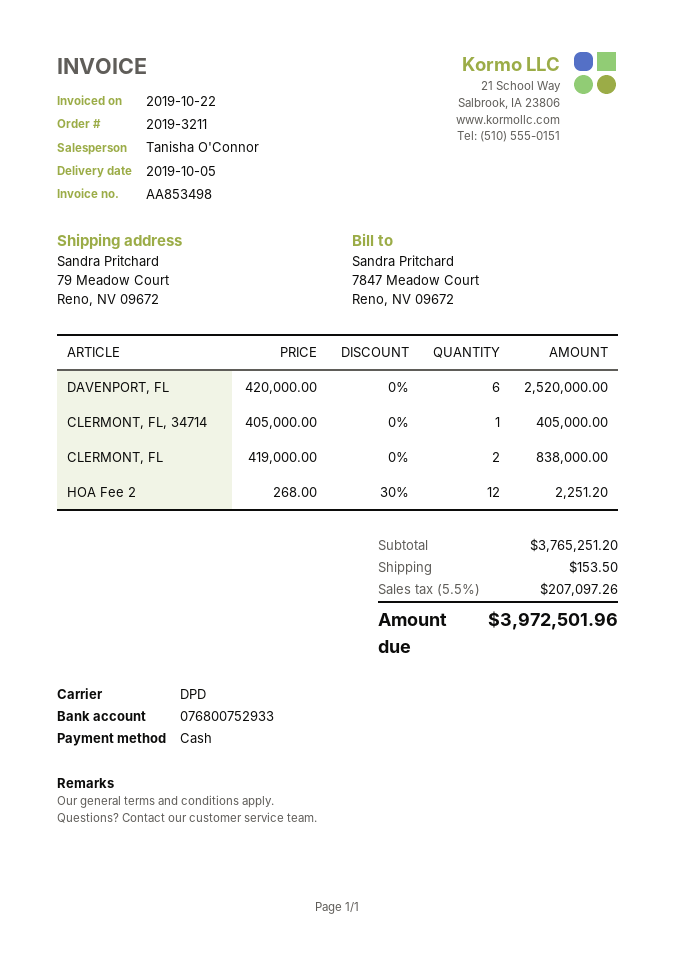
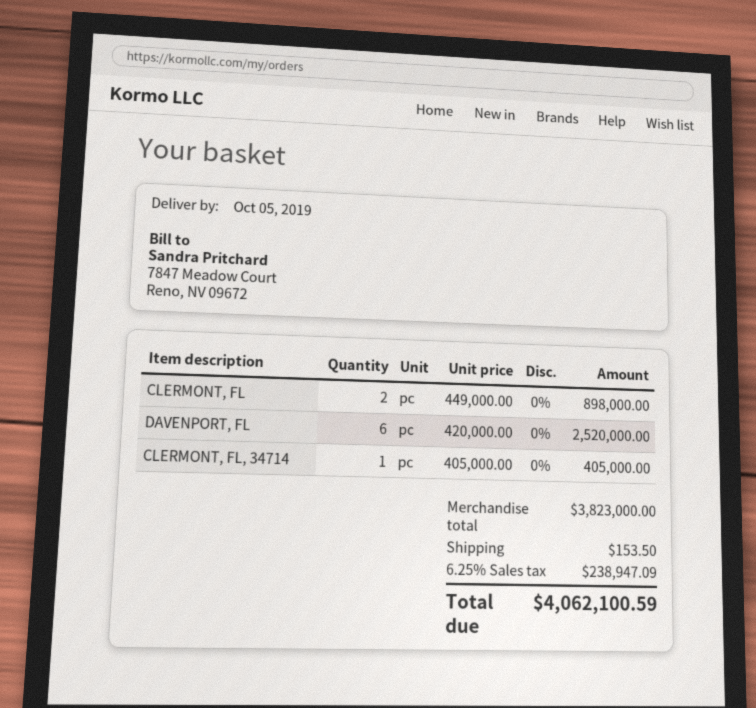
CLERMONT, FL: 2 x 419000.00 = 838000.00 -> 2 x 449000.00 = 898000.00
HOA Fee 2: 12 x 268.00 - 30% = 2251.20 -> none
subtotal: 3765251.20 -> 3823000.00
tax: 5.5% = 207097.26 -> 6.25% = 238947.09
total: 3972501.96 -> 4062100.59

